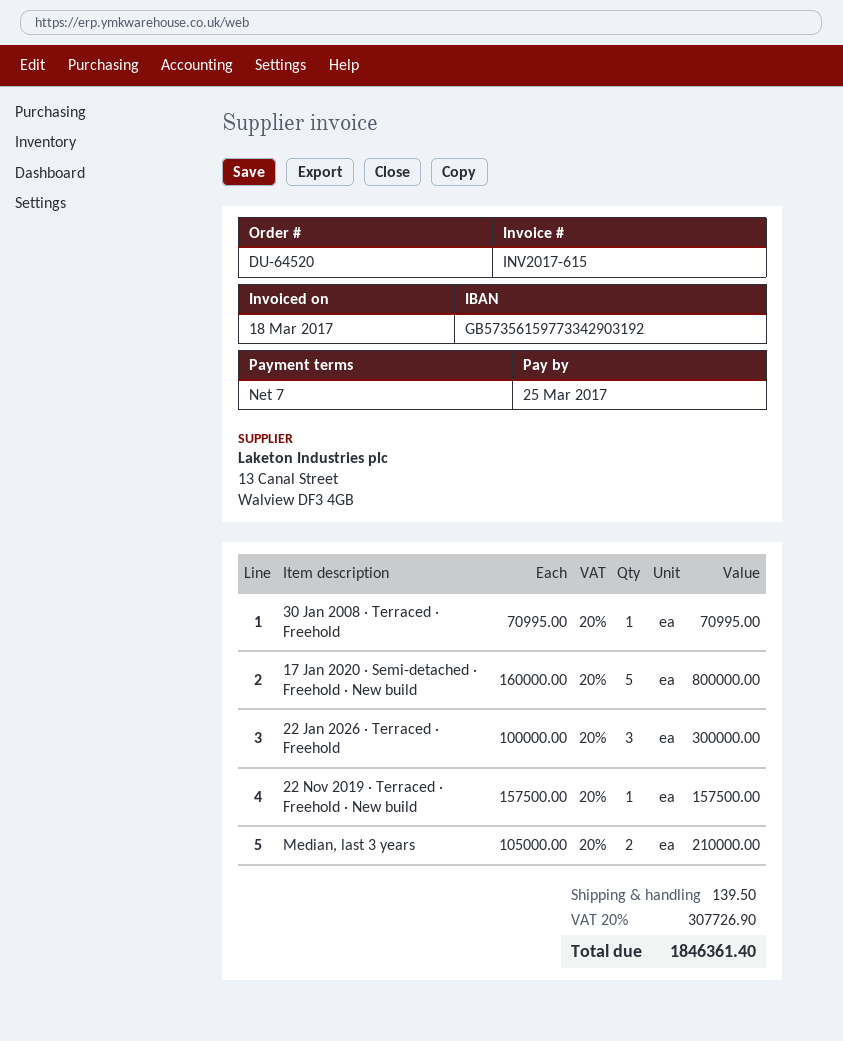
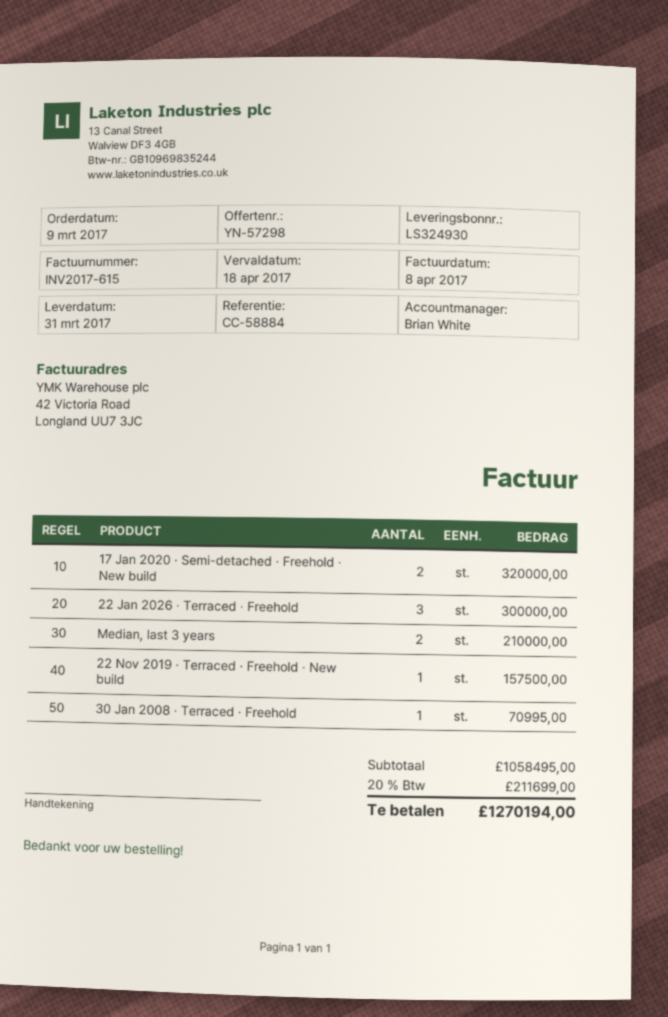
invoice date: 2017-03-18 -> 2017-04-08
due date: 2017-03-25 -> 2017-04-18
17 Jan 2020 · Semi-detached · Freehold · New build: 5 for 800000.00 -> 2 for 320000.00
shipping: 139.50 -> none
tax: 20% = 307726.90 -> 20% = 211699.00
total: 1846361.40 -> 1270194.00

